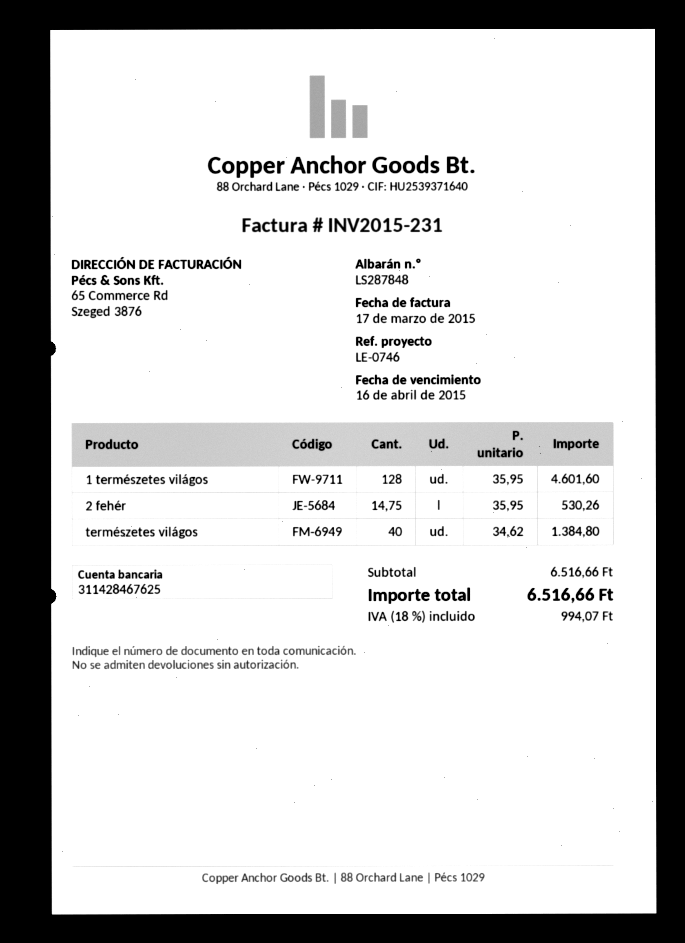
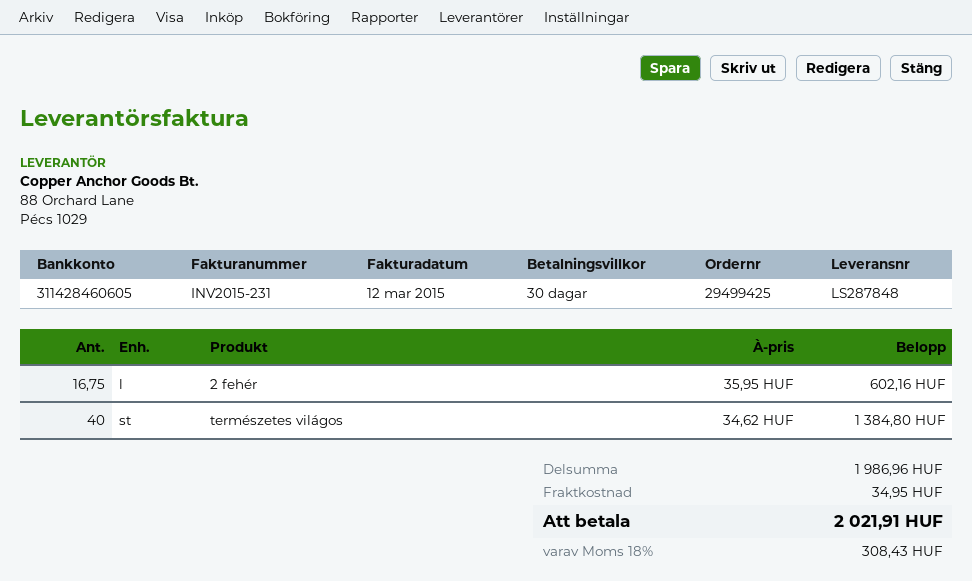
invoice date: 2015-03-17 -> 2015-03-12
bank account: 311428467625 -> 311428460605
1 természetes világos: 128 x 35.95 = 4601.60 -> none
2 fehér: 14.75 x 35.95 = 530.26 -> 16.75 x 35.95 = 602.16
subtotal: 6516.66 -> 1986.96
shipping: none -> 34.95
tax: 18% = 994.07 -> 18% = 308.43
total: 6516.66 -> 2021.91

